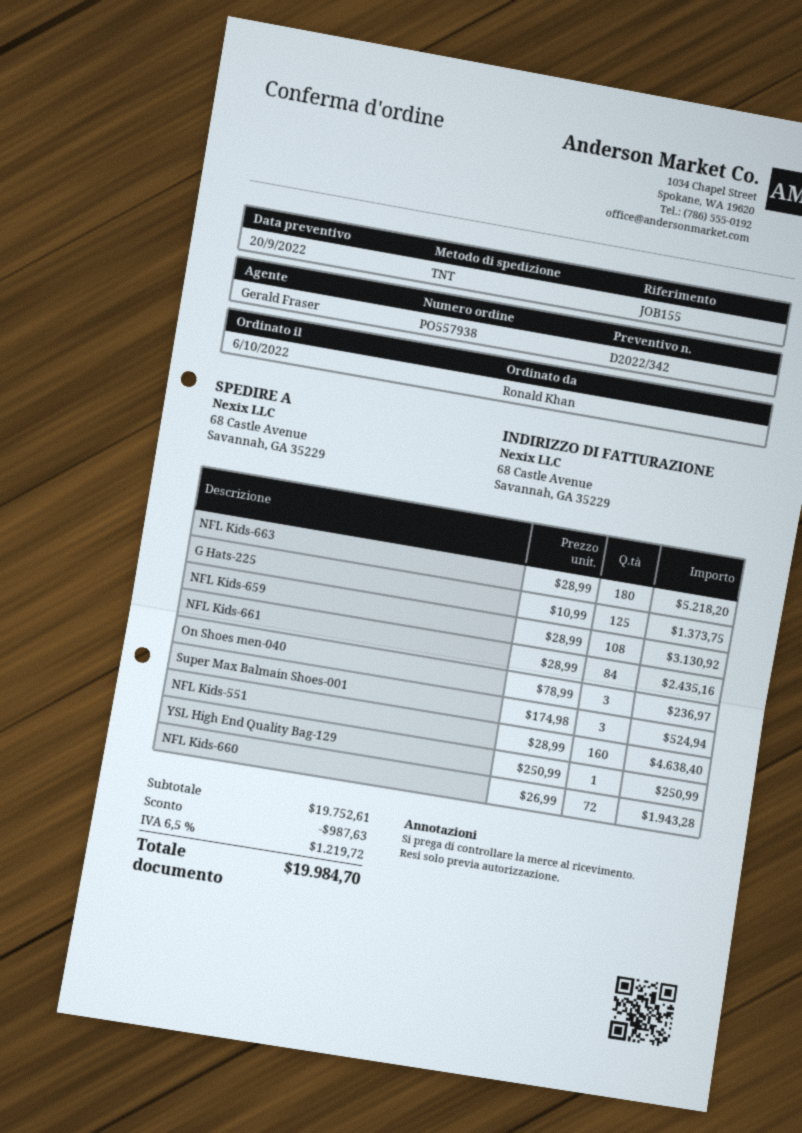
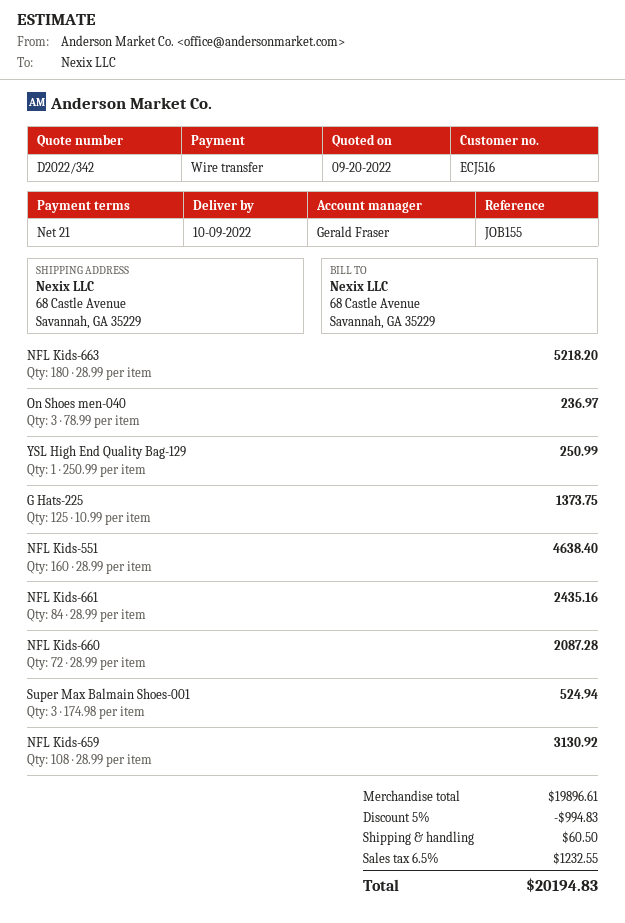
NFL Kids-660: 72 x 26.99 = 1943.28 -> 72 x 28.99 = 2087.28
subtotal: 19752.61 -> 19896.61
discount: 987.63 -> 994.83
shipping: none -> 60.50
tax: 6.5% = 1219.72 -> 6.5% = 1232.55
total: 19984.70 -> 20194.83

